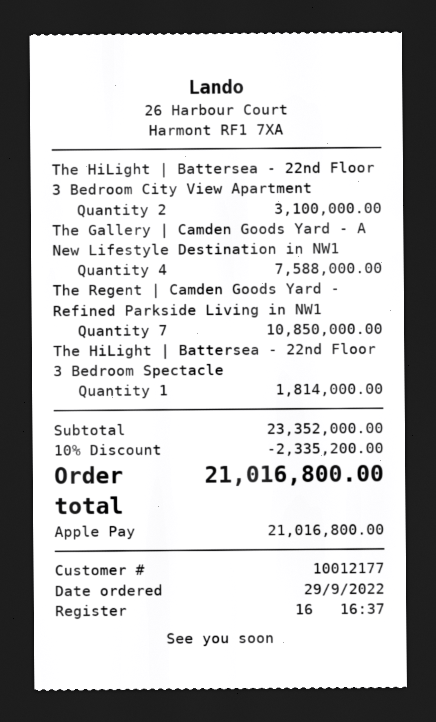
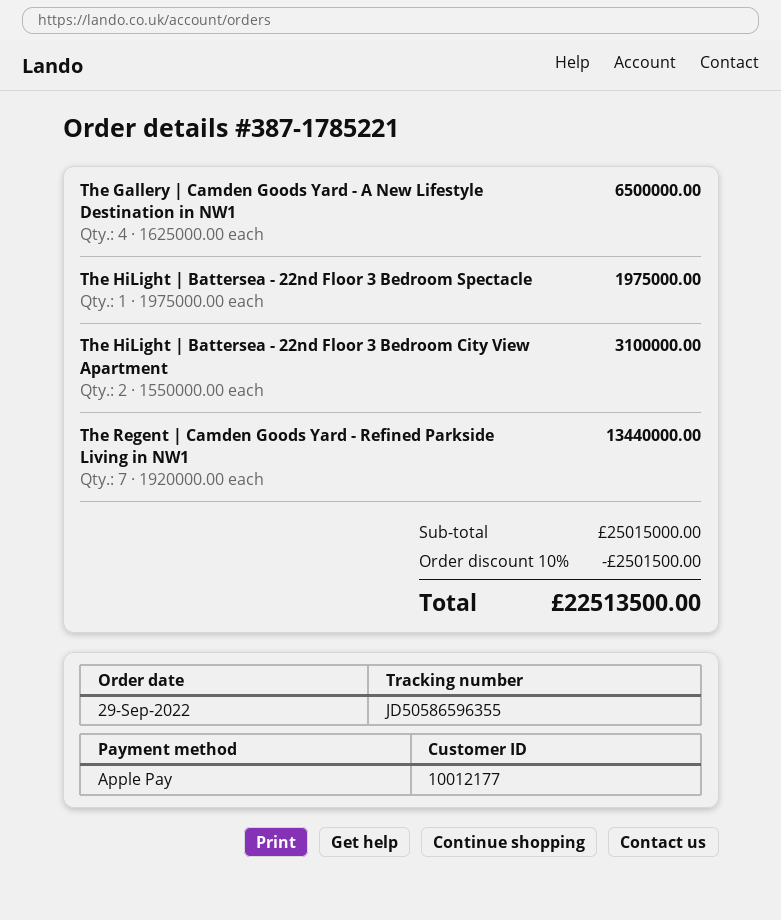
The Gallery | Camden Goods Yard - A New Lifestyle Destination in NW1: 4 for 7588000.00 -> 4 for 6500000.00
The Regent | Camden Goods Yard - Refined Parkside Living in NW1: 7 for 10850000.00 -> 7 for 13440000.00
The HiLight | Battersea - 22nd Floor 3 Bedroom Spectacle: 1 for 1814000.00 -> 1 for 1975000.00
subtotal: 23352000.00 -> 25015000.00
discount: 10% = 2335200.00 -> 10% = 2501500.00
total: 21016800.00 -> 22513500.00

